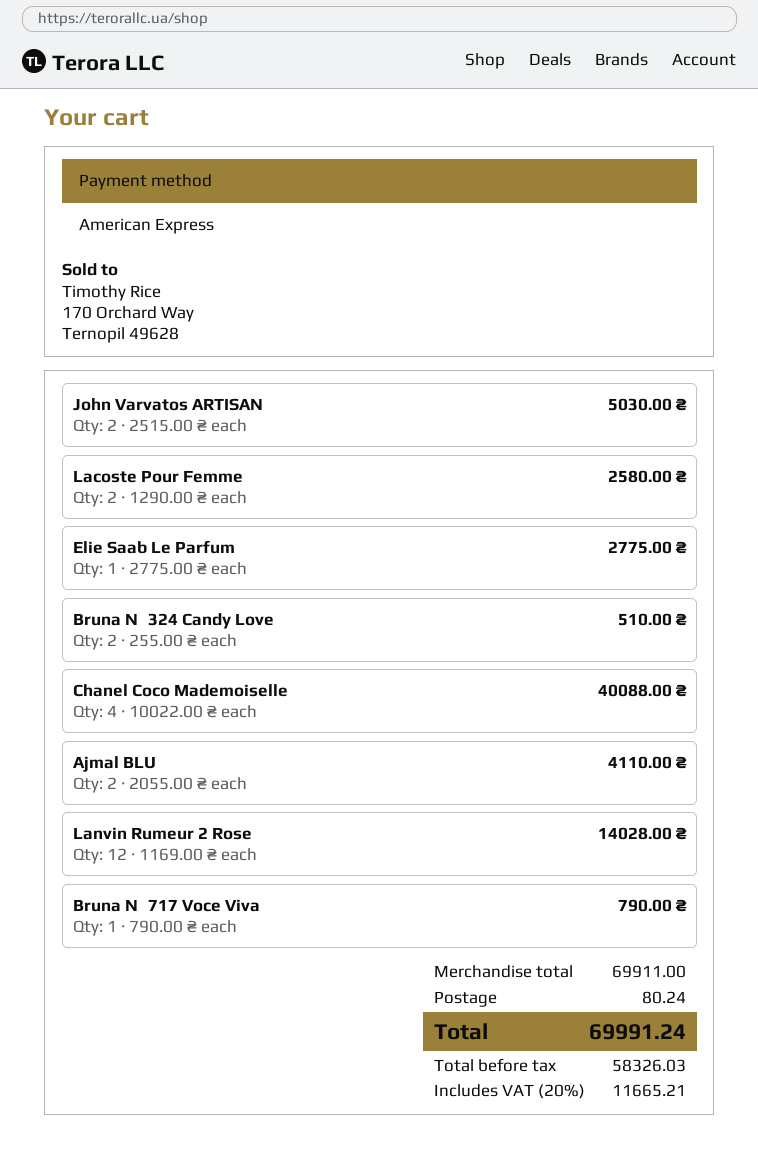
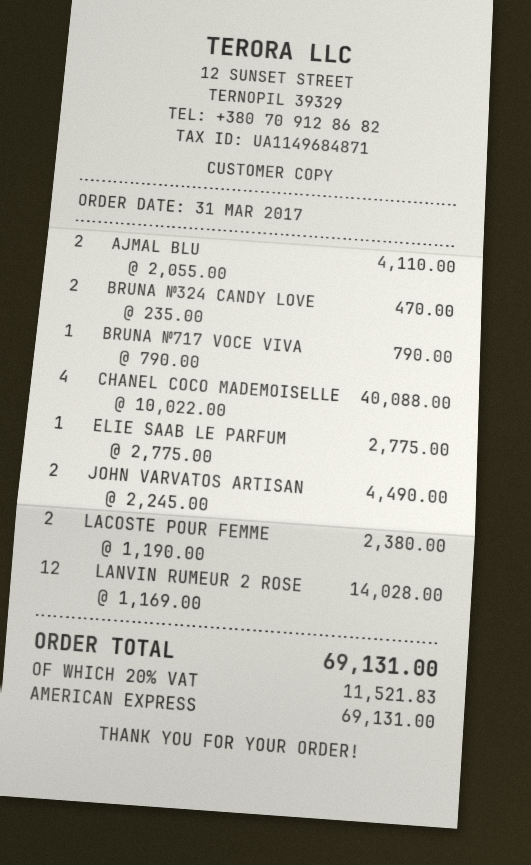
John Varvatos ARTISAN: 2 x 2515.00 = 5030.00 -> 2 x 2245.00 = 4490.00
Lacoste Pour Femme: 2 x 1290.00 = 2580.00 -> 2 x 1190.00 = 2380.00
Bruna №324 Candy Love: 2 x 255.00 = 510.00 -> 2 x 235.00 = 470.00
shipping: 80.24 -> none
tax: 20% = 11665.21 -> 20% = 11521.83
total: 69991.24 -> 69131.00

